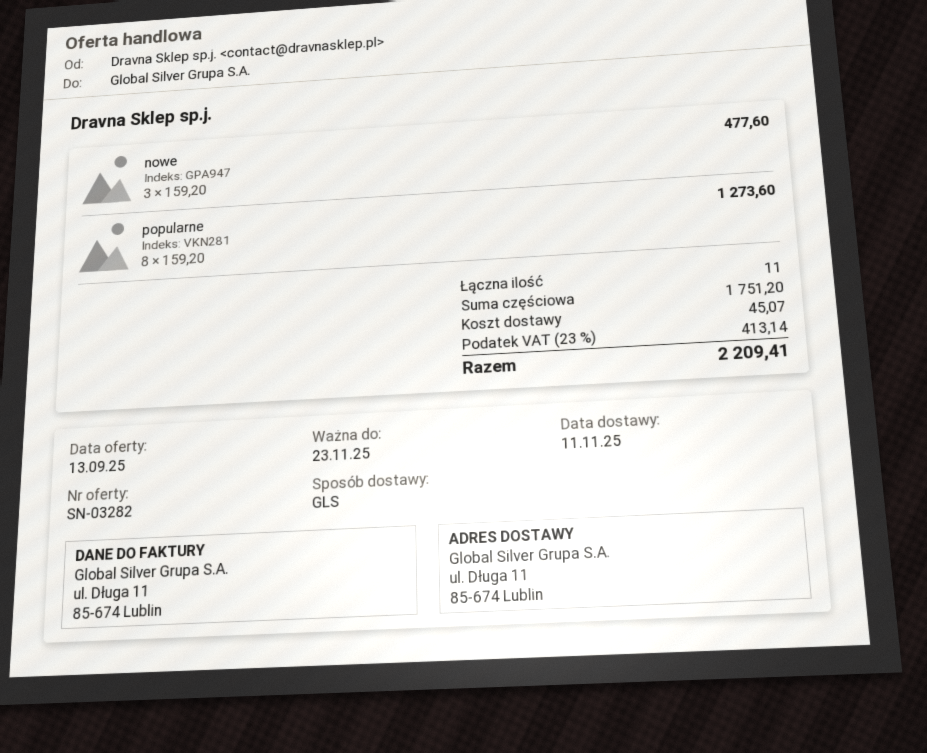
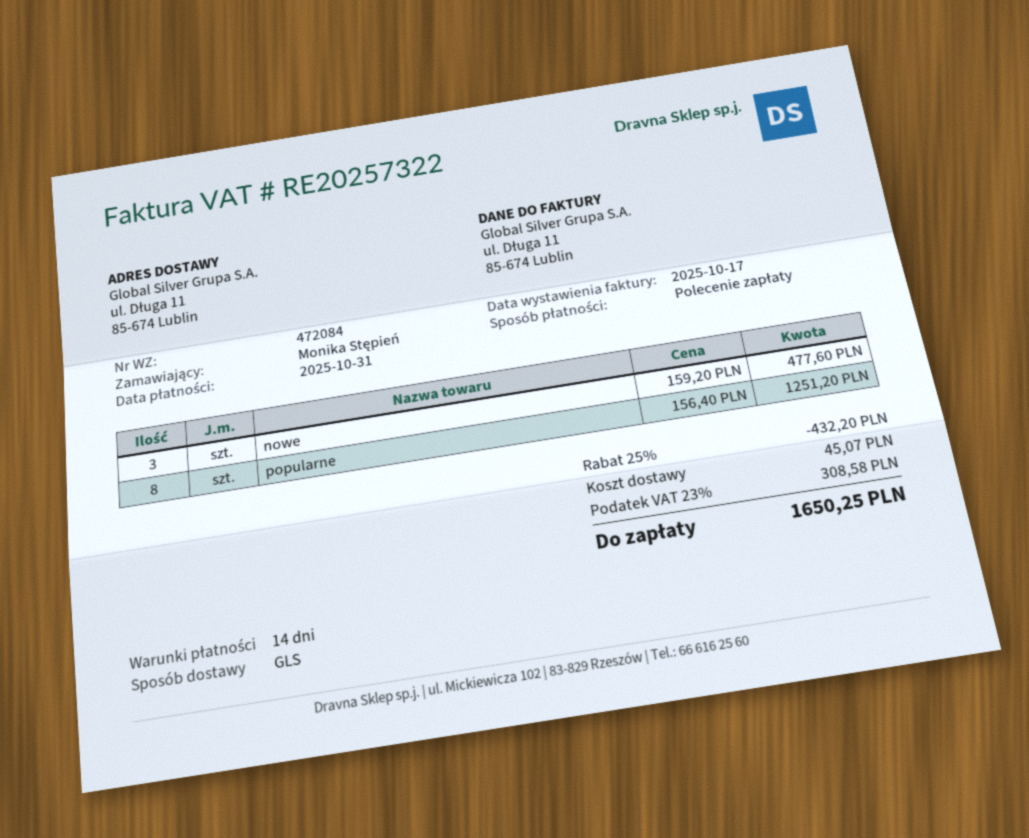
popularne: 8 x 159.20 = 1273.60 -> 8 x 156.40 = 1251.20
discount: none -> 25% = 432.20
tax: 23% = 413.14 -> 23% = 308.58
total: 2209.41 -> 1650.25

